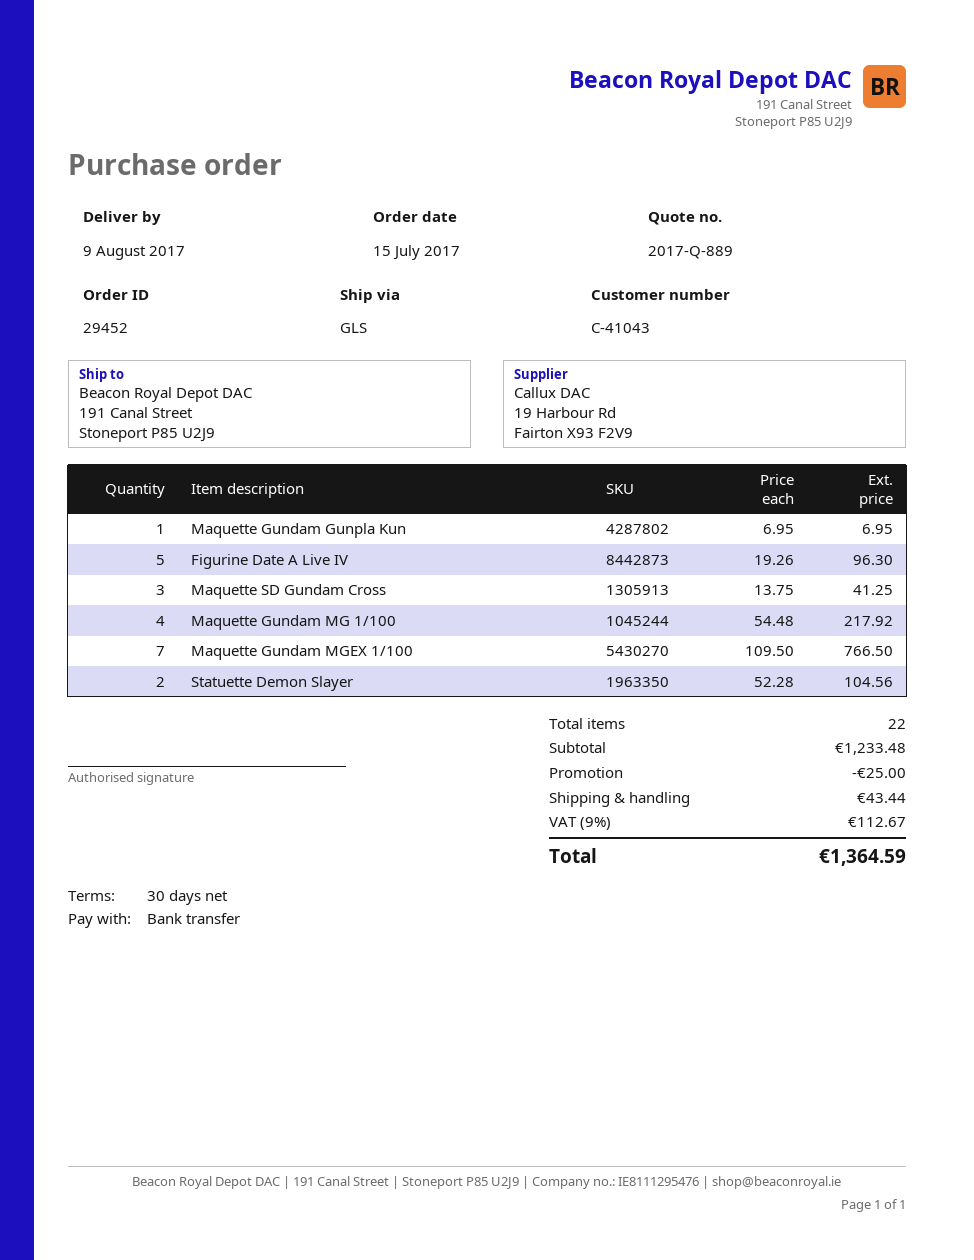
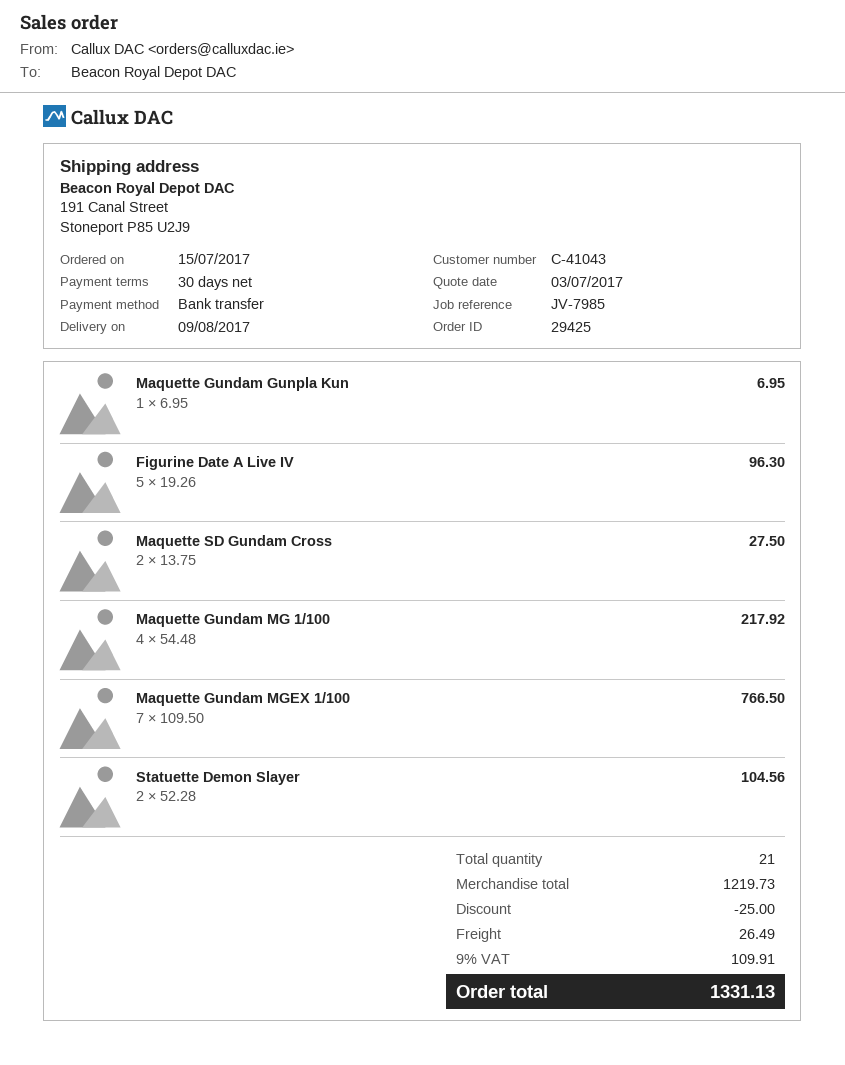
order number: 29452 -> 29425
Maquette SD Gundam Cross: 3 x 13.75 = 41.25 -> 2 x 13.75 = 27.50
total quantity: 22 -> 21
subtotal: 1233.48 -> 1219.73
shipping: 43.44 -> 26.49
tax: 9% = 112.67 -> 9% = 109.91
total: 1364.59 -> 1331.13

